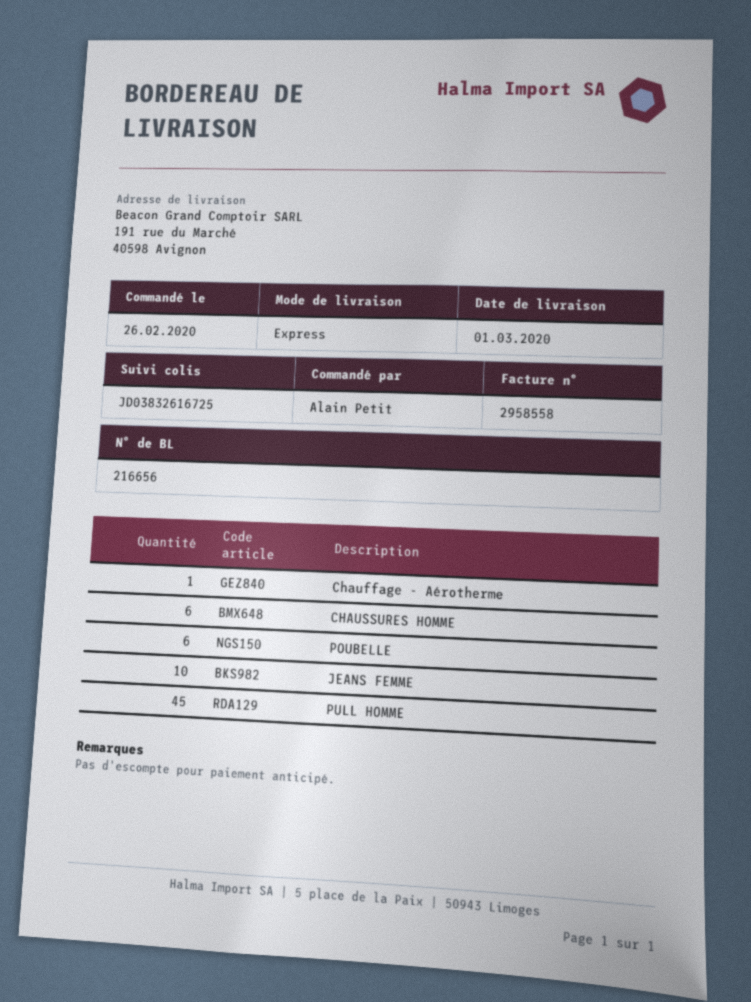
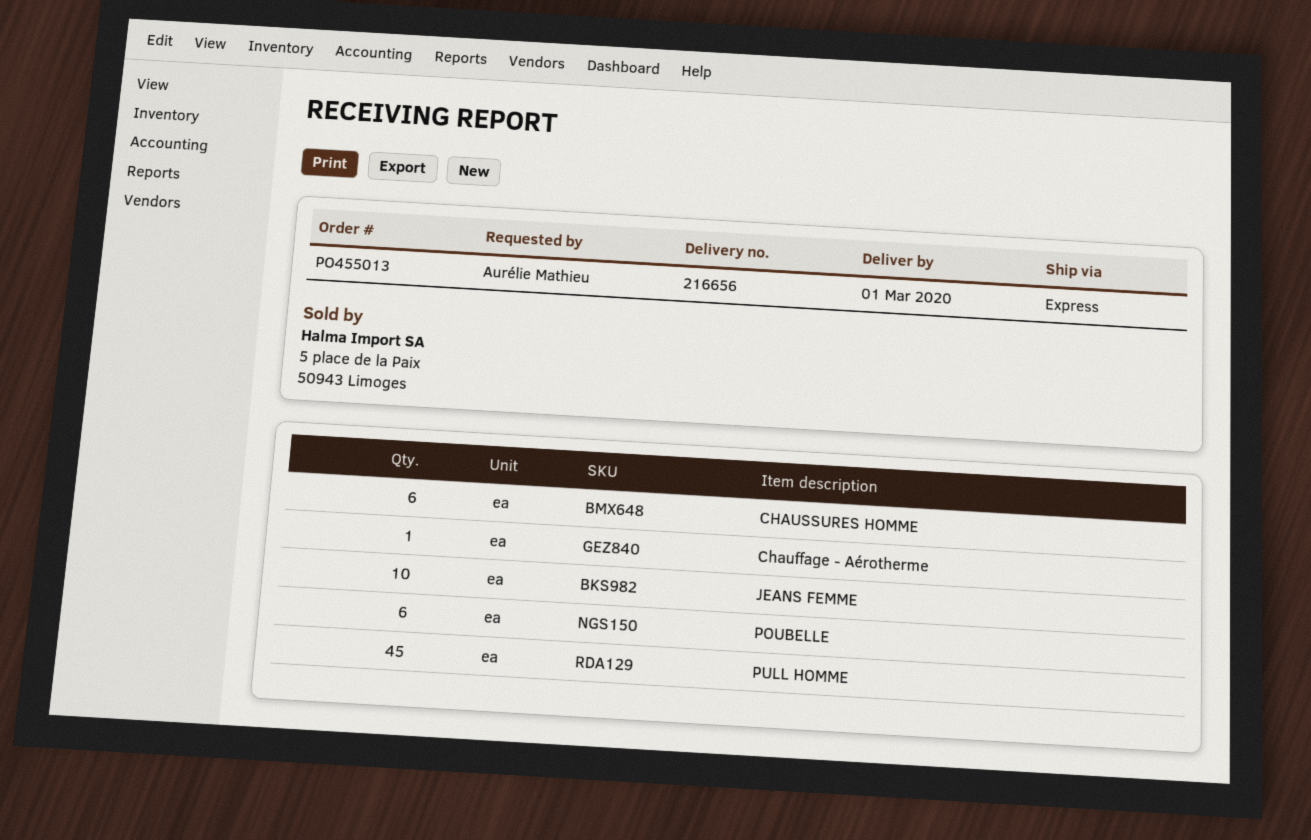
ordered by: Alain Petit -> Aurélie Mathieu

